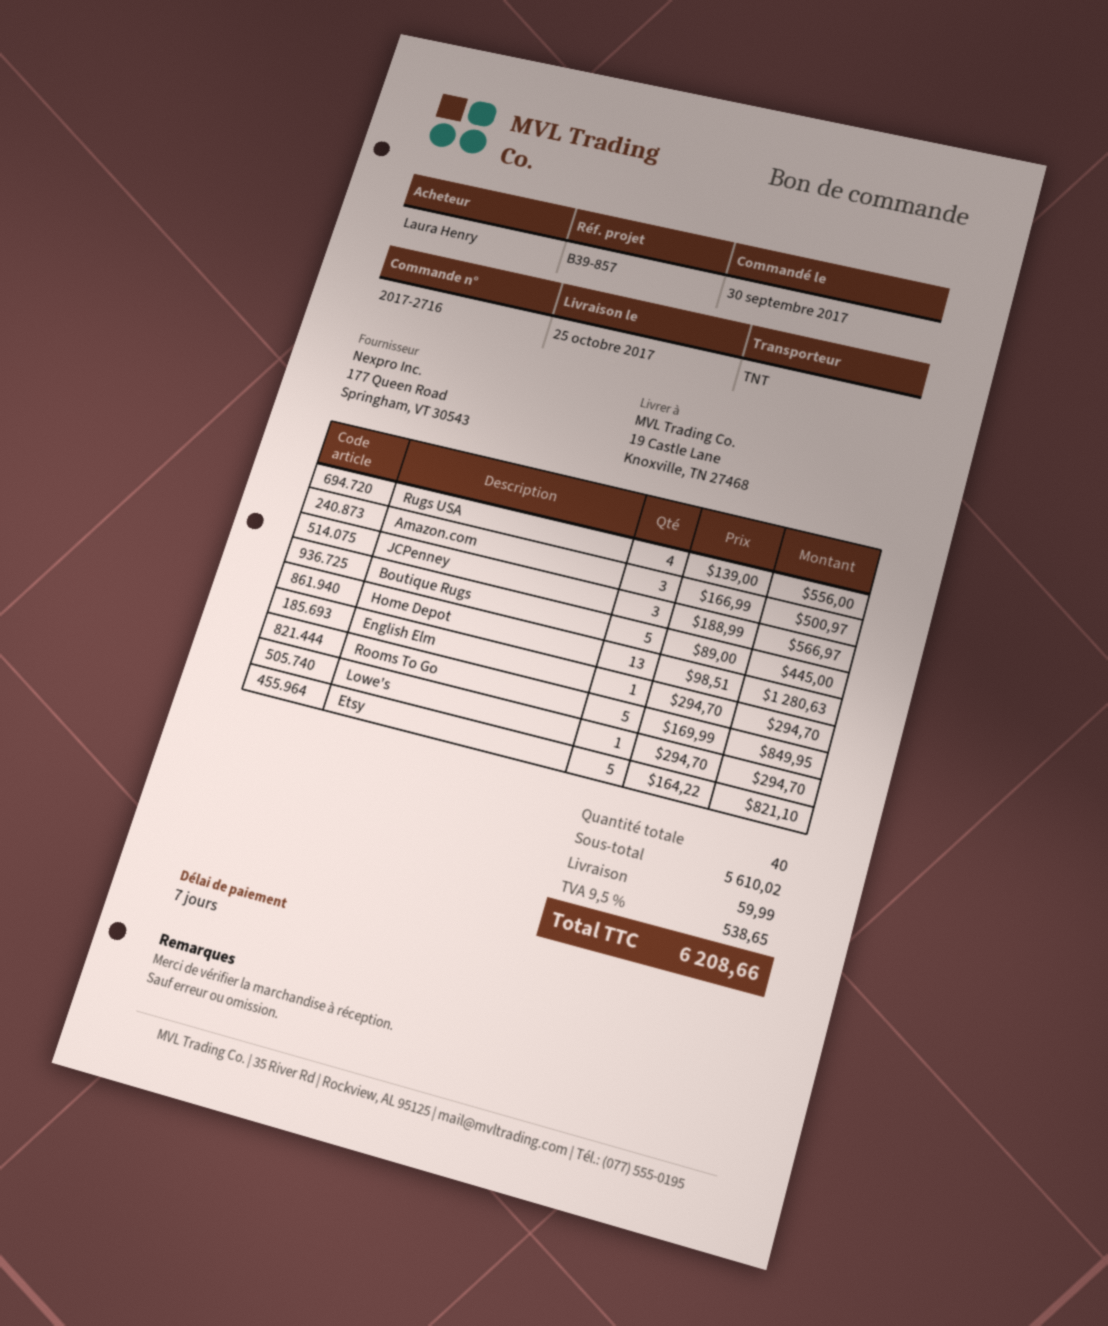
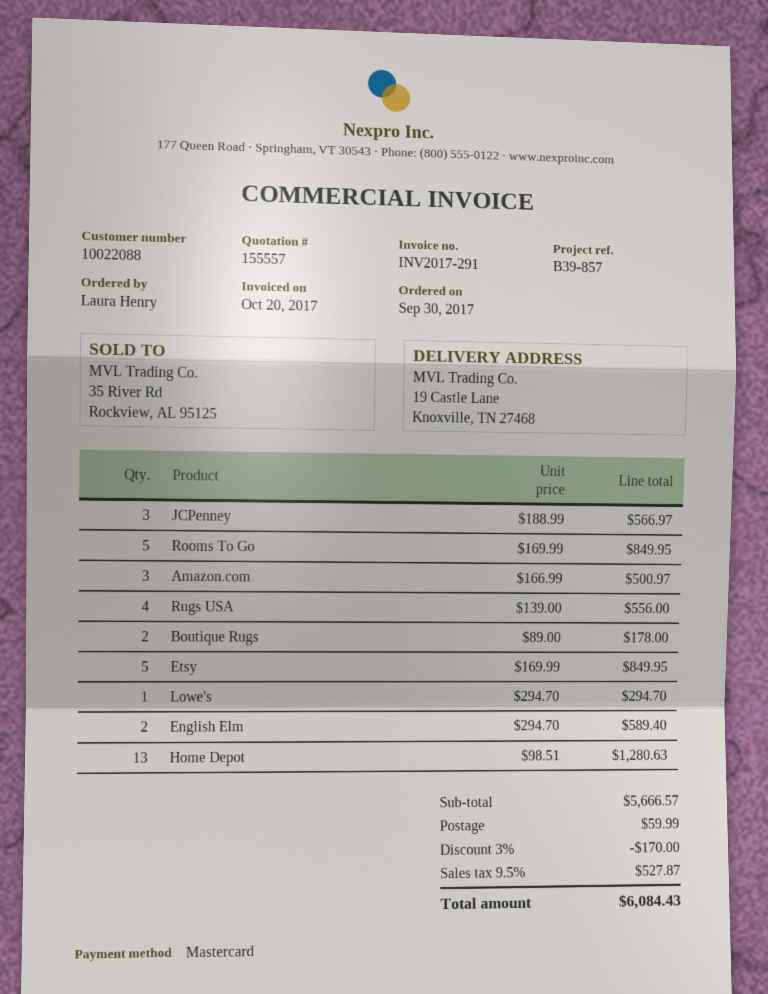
Boutique Rugs: 5 x 89.00 = 445.00 -> 2 x 89.00 = 178.00
English Elm: 1 x 294.70 = 294.70 -> 2 x 294.70 = 589.40
Etsy: 5 x 164.22 = 821.10 -> 5 x 169.99 = 849.95
subtotal: 5610.02 -> 5666.57
discount: none -> 3% = 170.00
tax: 9.5% = 538.65 -> 9.5% = 527.87
total: 6208.66 -> 6084.43

